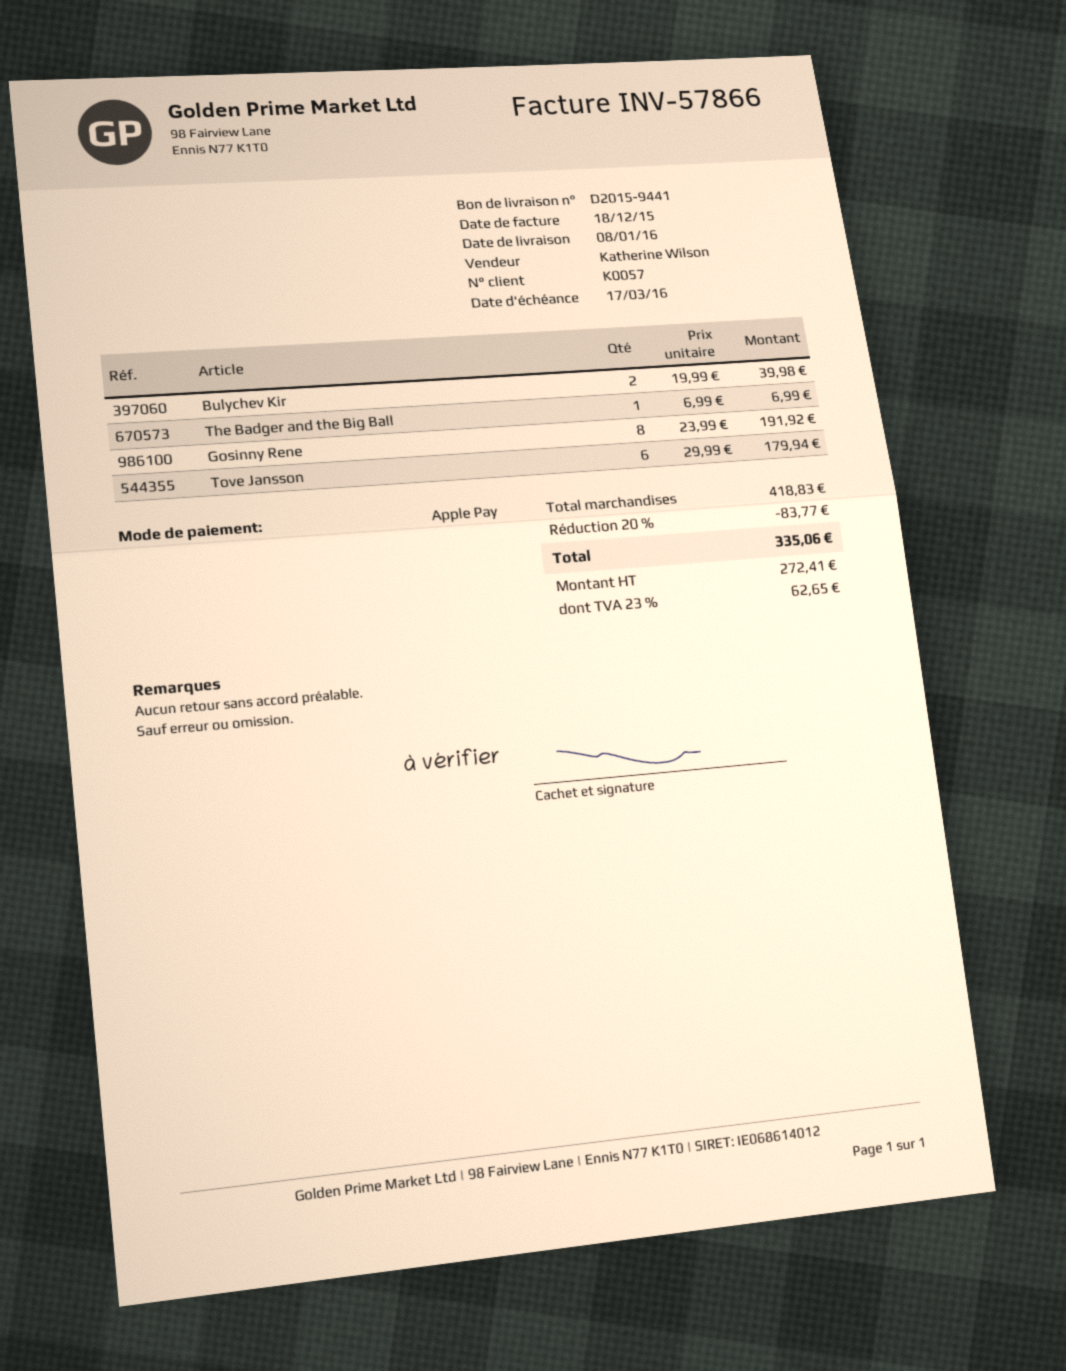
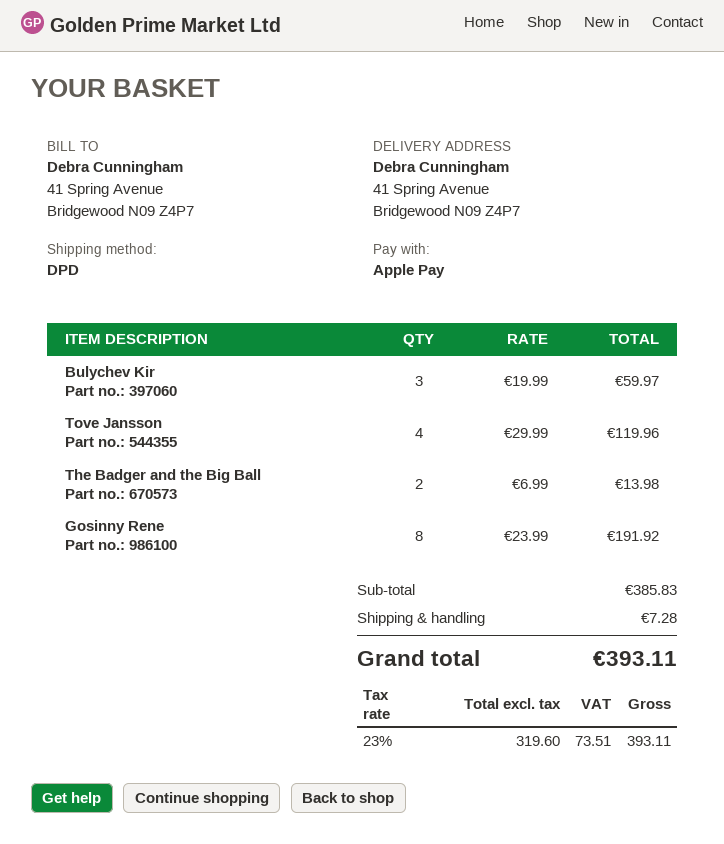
Bulychev Kir: 2 x 19.99 = 39.98 -> 3 x 19.99 = 59.97
The Badger and the Big Ball: 1 x 6.99 = 6.99 -> 2 x 6.99 = 13.98
Tove Jansson: 6 x 29.99 = 179.94 -> 4 x 29.99 = 119.96
subtotal: 418.83 -> 385.83
discount: 20% = 83.77 -> none
shipping: none -> 7.28
net: 272.41 -> 319.60
tax: 23% = 62.65 -> 23% = 73.51
total: 335.06 -> 393.11

